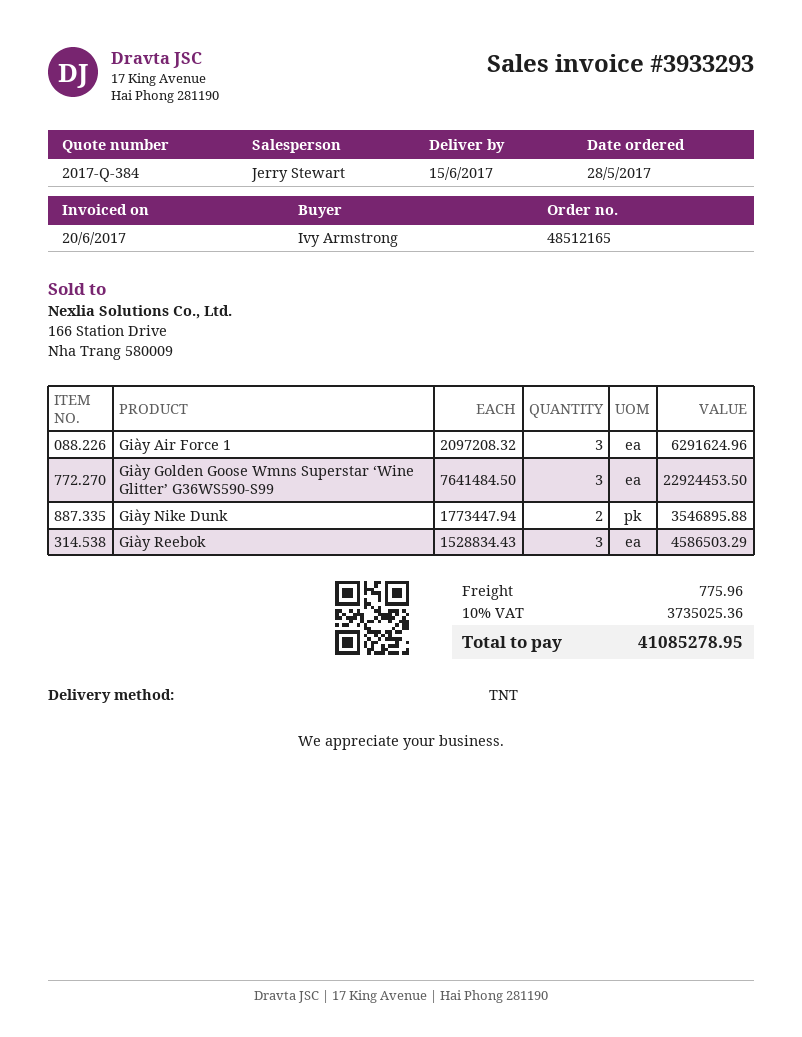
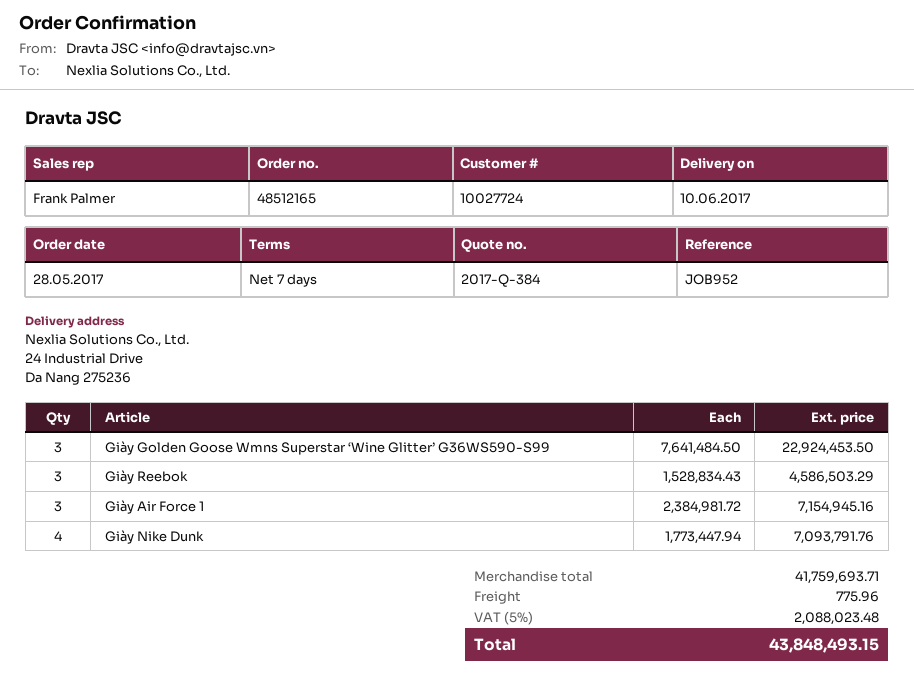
delivery date: 2017-06-15 -> 2017-06-10
sales rep: Jerry Stewart -> Frank Palmer
Giày Air Force 1: 3 x 2097208.32 = 6291624.96 -> 3 x 2384981.72 = 7154945.16
Giày Nike Dunk: 2 x 1773447.94 = 3546895.88 -> 4 x 1773447.94 = 7093791.76
tax: 10% = 3735025.36 -> 5% = 2088023.48
total: 41085278.95 -> 43848493.15

